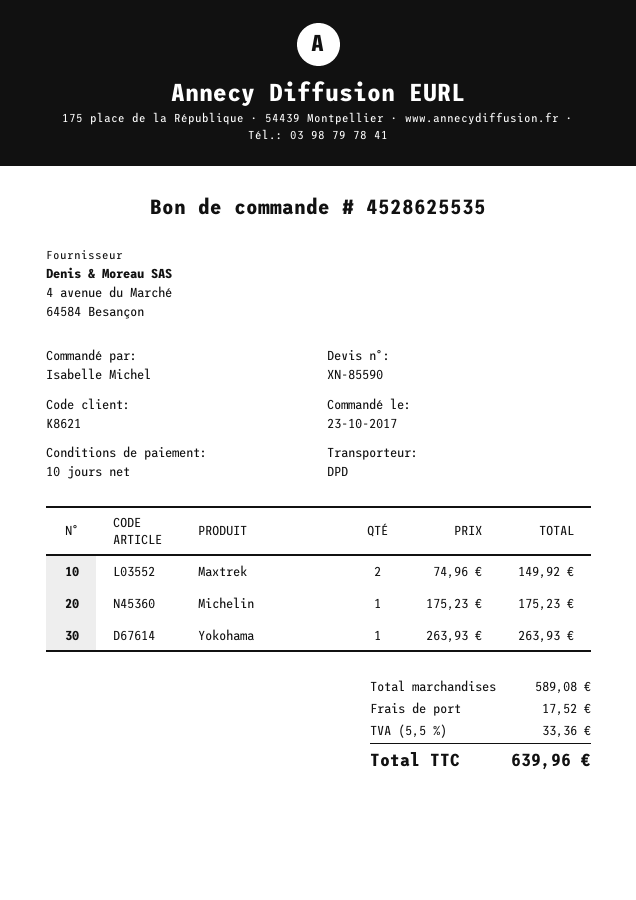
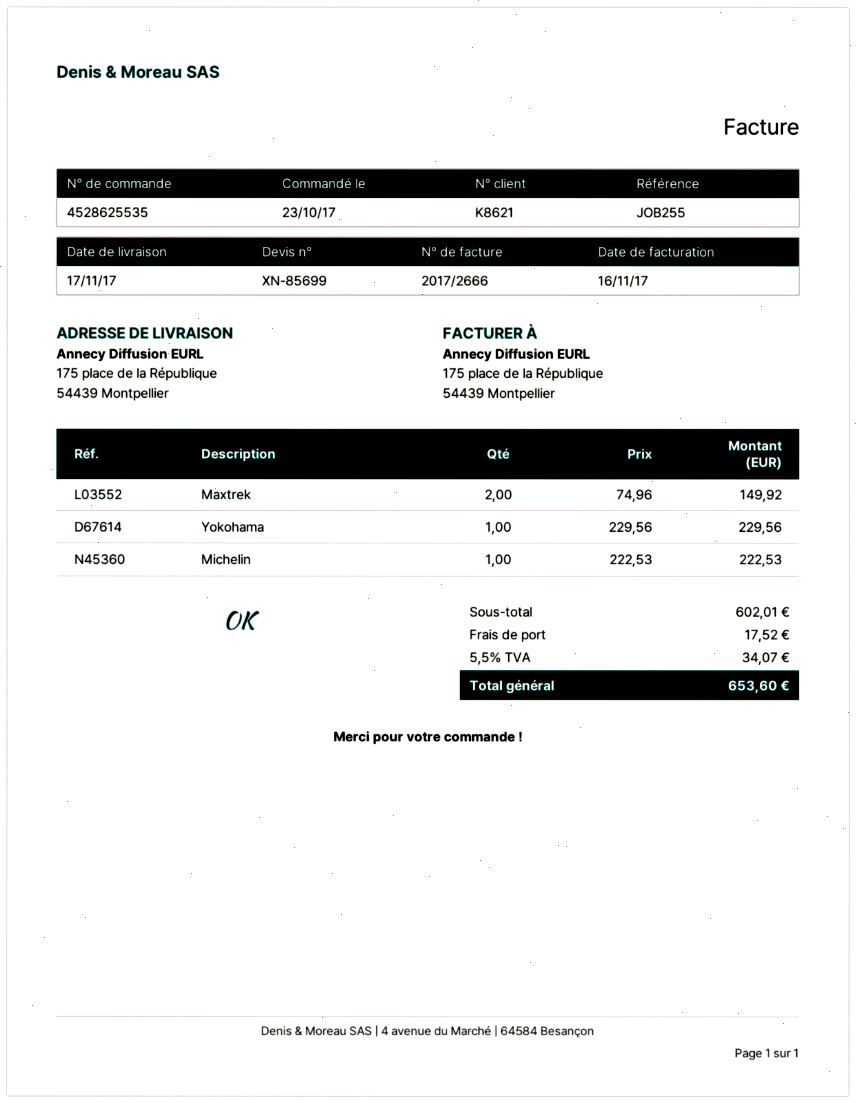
quote number: XN-85590 -> XN-85699
Michelin: 1 x 175.23 = 175.23 -> 1 x 222.53 = 222.53
Yokohama: 1 x 263.93 = 263.93 -> 1 x 229.56 = 229.56
subtotal: 589.08 -> 602.01
tax: 5.5% = 33.36 -> 5.5% = 34.07
total: 639.96 -> 653.60

